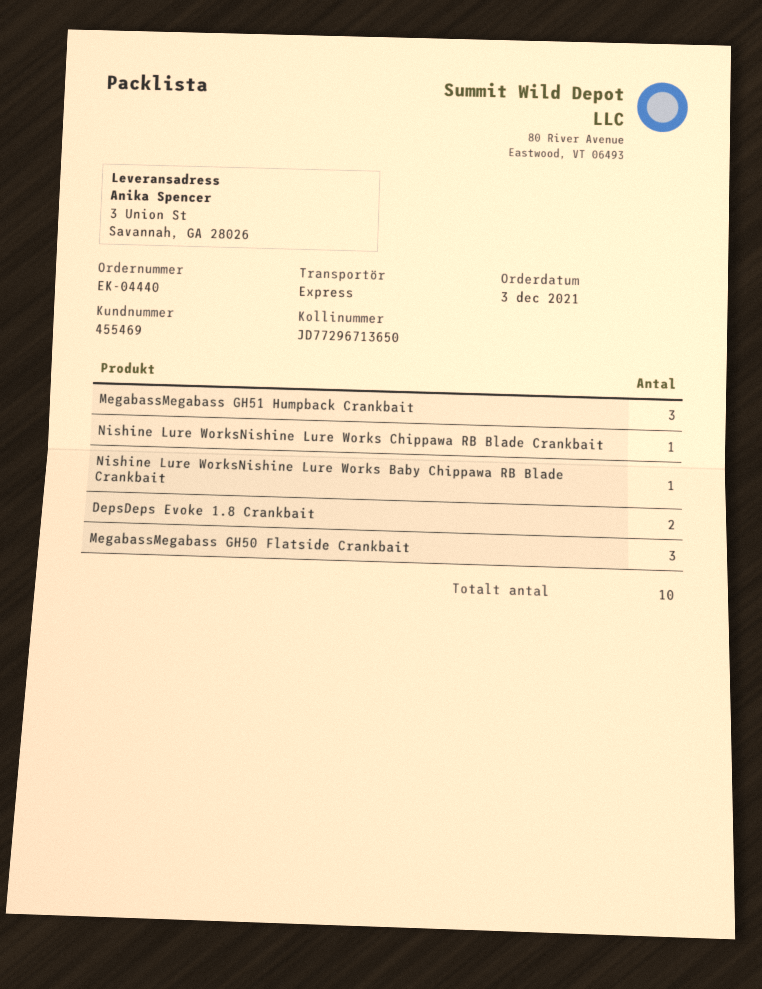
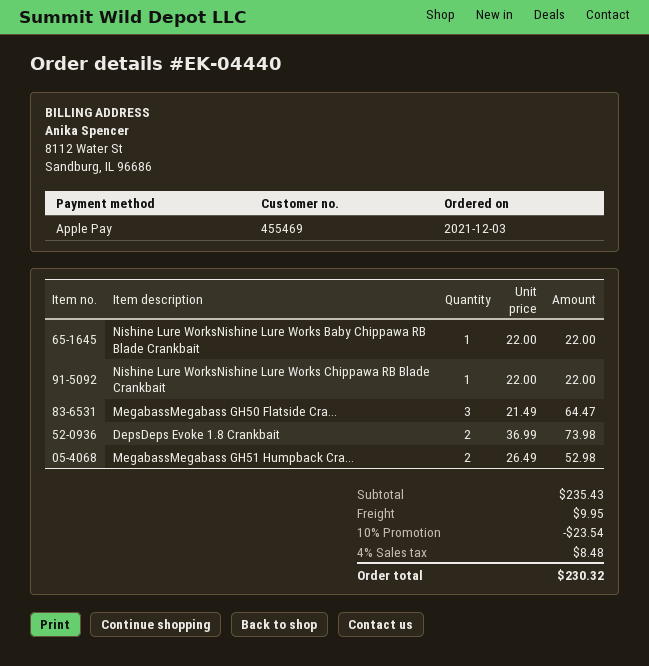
MegabassMegabass GH51 Humpback Crankbait: 3 -> 2

